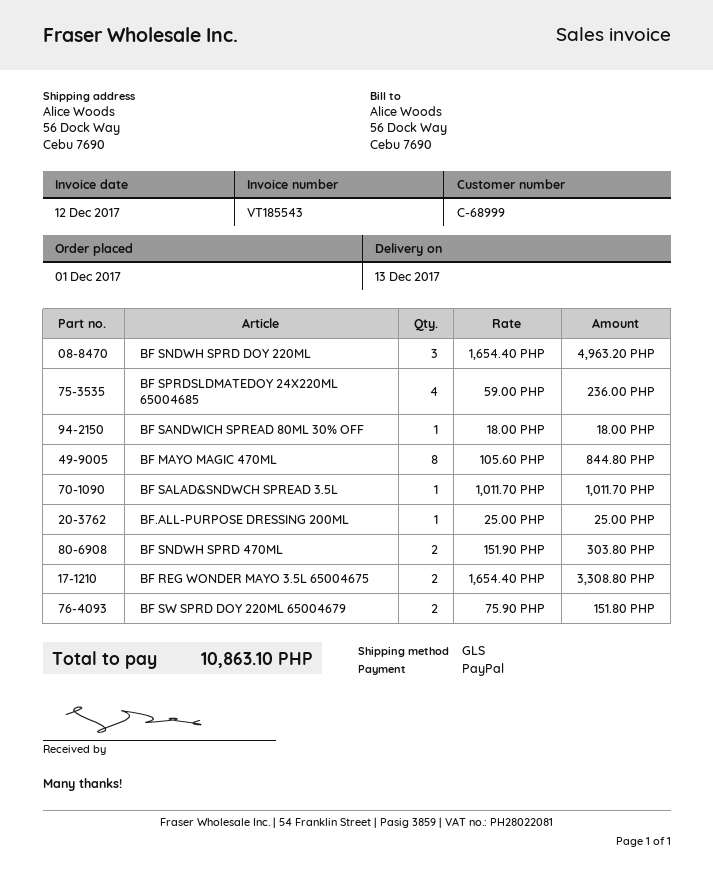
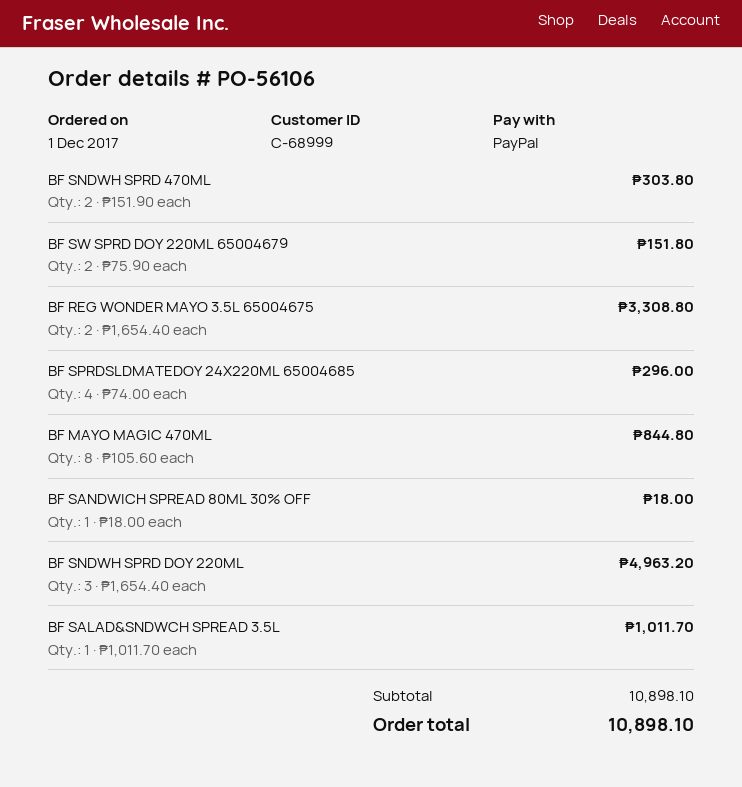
BF SPRDSLDMATEDOY 24X220ML 65004685: 4 x 59.00 = 236.00 -> 4 x 74.00 = 296.00
BF.ALL-PURPOSE DRESSING 200ML: 1 x 25.00 = 25.00 -> none
total: 10863.10 -> 10898.10

